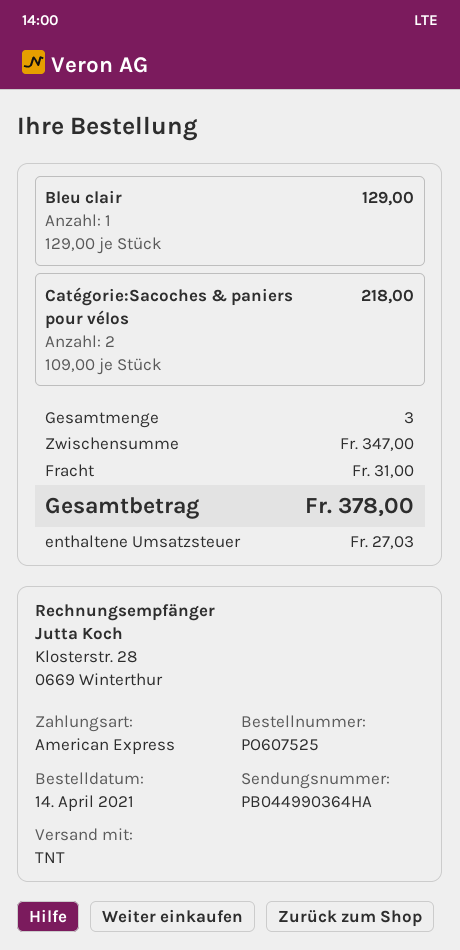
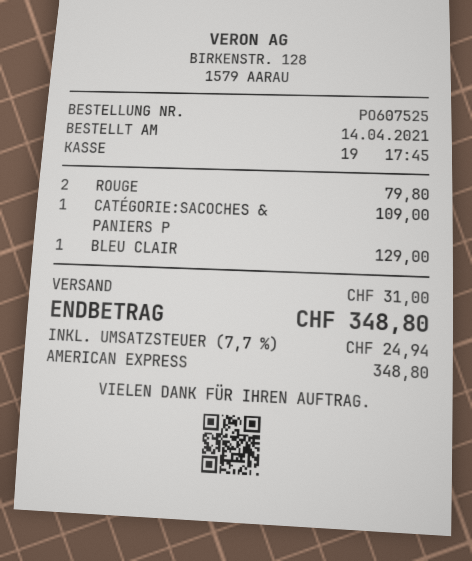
Catégorie:Sacoches & paniers pour vélos: 2 for 218.00 -> 1 for 109.00
ROUGE: none -> 2 for 79.80
tax: 27.03 -> 24.94
total: 378.00 -> 348.80

